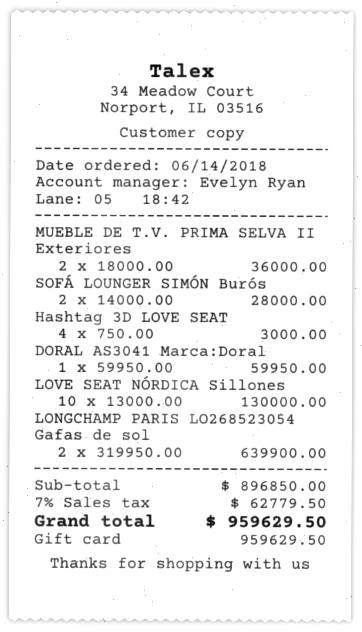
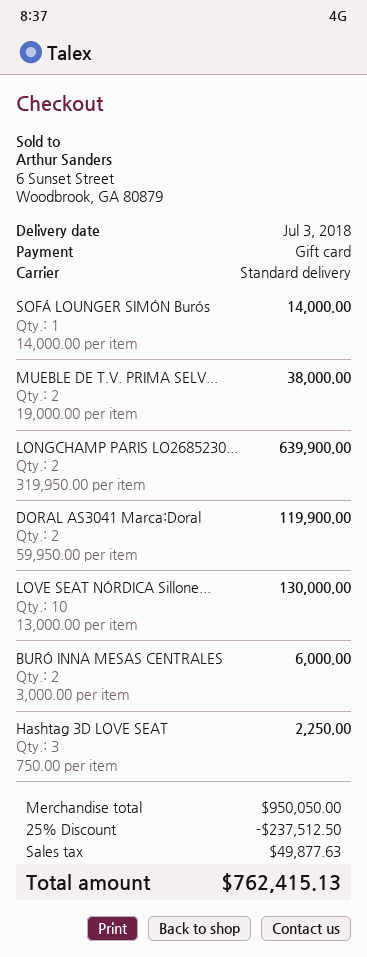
MUEBLE DE T.V. PRIMA SELVA II Exteriores: 2 x 18000.00 = 36000.00 -> 2 x 19000.00 = 38000.00
SOFÁ LOUNGER SIMÓN Burós: 2 x 14000.00 = 28000.00 -> 1 x 14000.00 = 14000.00
Hashtag 3D LOVE SEAT: 4 x 750.00 = 3000.00 -> 3 x 750.00 = 2250.00
DORAL AS3041 Marca:Doral: 1 x 59950.00 = 59950.00 -> 2 x 59950.00 = 119900.00
BURÓ INNA MESAS CENTRALES: none -> 2 x 3000.00 = 6000.00
subtotal: 896850.00 -> 950050.00
discount: none -> 25% = 237512.50
tax: 62779.50 -> 49877.63
total: 959629.50 -> 762415.13

